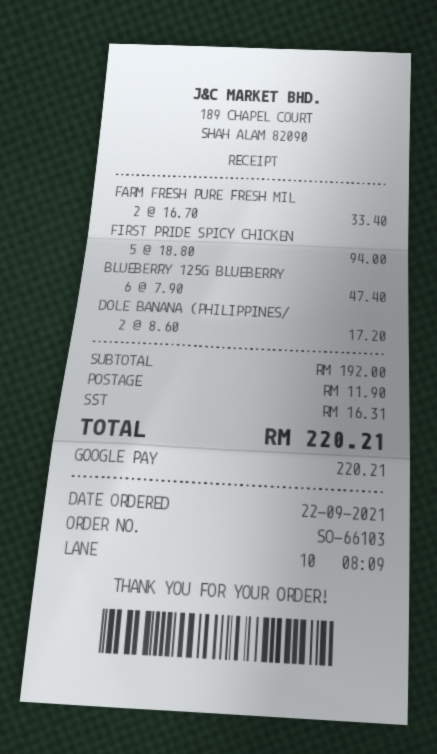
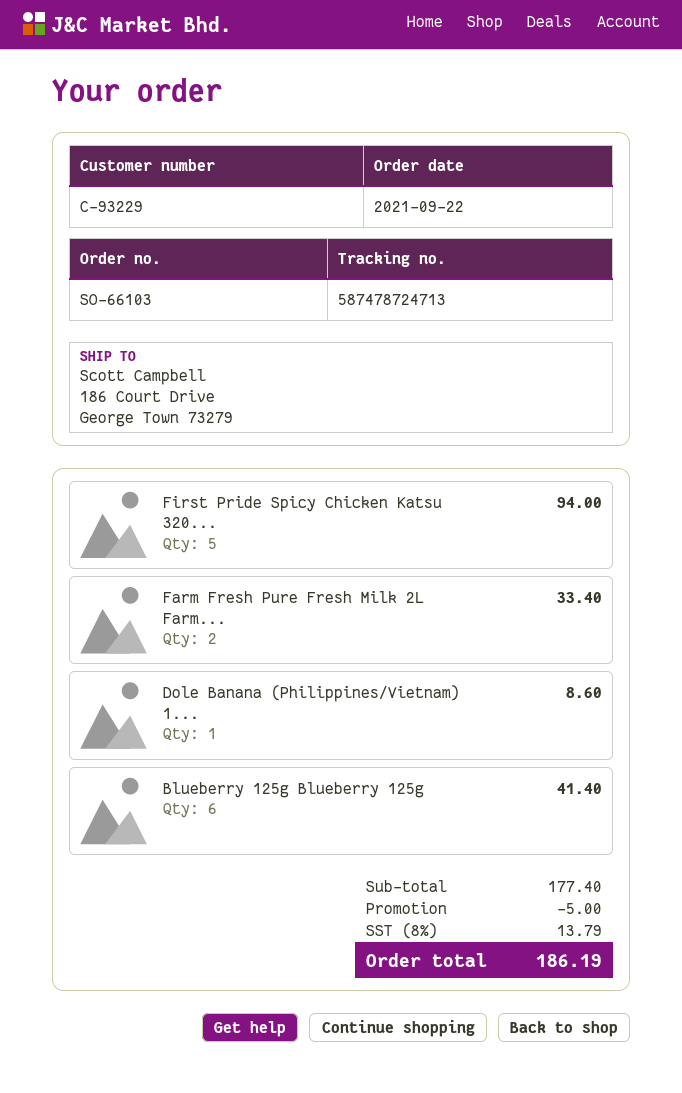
BLUEBERRY 125G BLUEBERRY: 6 for 47.40 -> 6 for 41.40
DOLE BANANA (PHILIPPINES/: 2 for 17.20 -> 1 for 8.60
subtotal: 192.00 -> 177.40
discount: none -> 5.00
shipping: 11.90 -> none
tax: 16.31 -> 13.79
total: 220.21 -> 186.19

